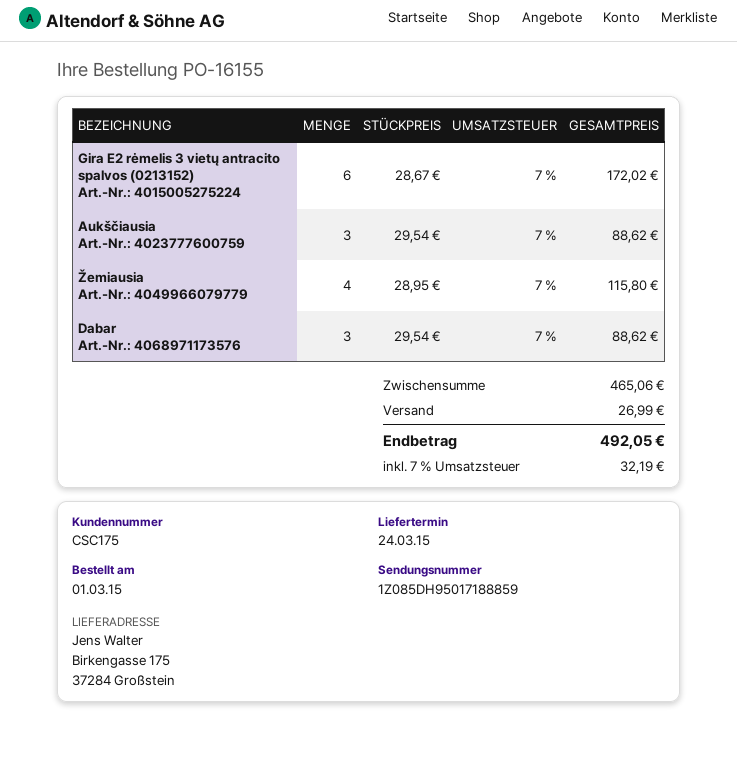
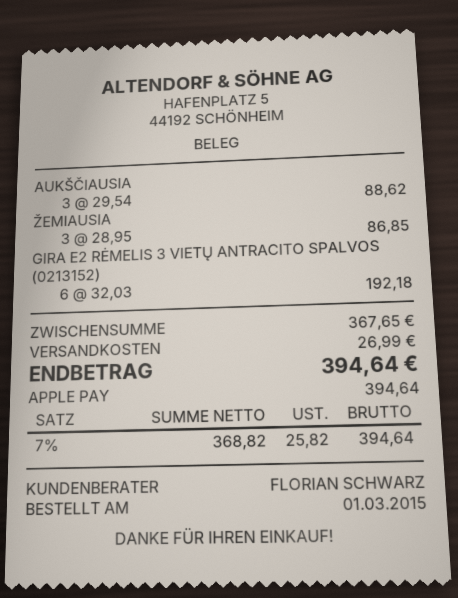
Gira E2 rėmelis 3 vietų antracito spalvos (0213152): 6 x 28.67 = 172.02 -> 6 x 32.03 = 192.18
Žemiausia: 4 x 28.95 = 115.80 -> 3 x 28.95 = 86.85
Dabar: 3 x 29.54 = 88.62 -> none
subtotal: 465.06 -> 367.65
tax: 7% = 32.19 -> 7% = 25.82
total: 492.05 -> 394.64

